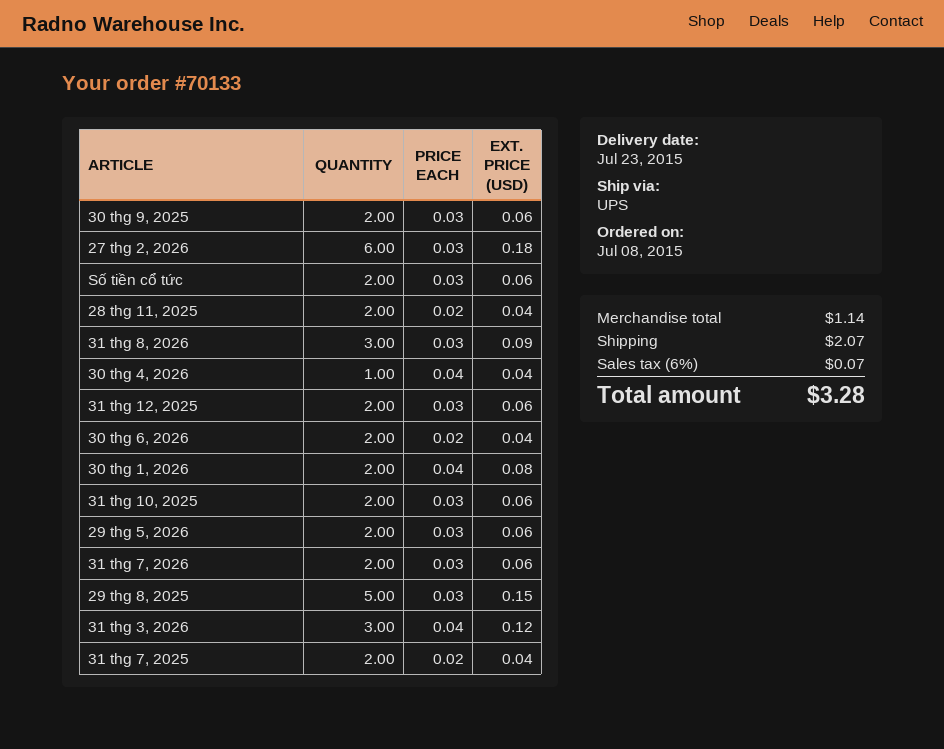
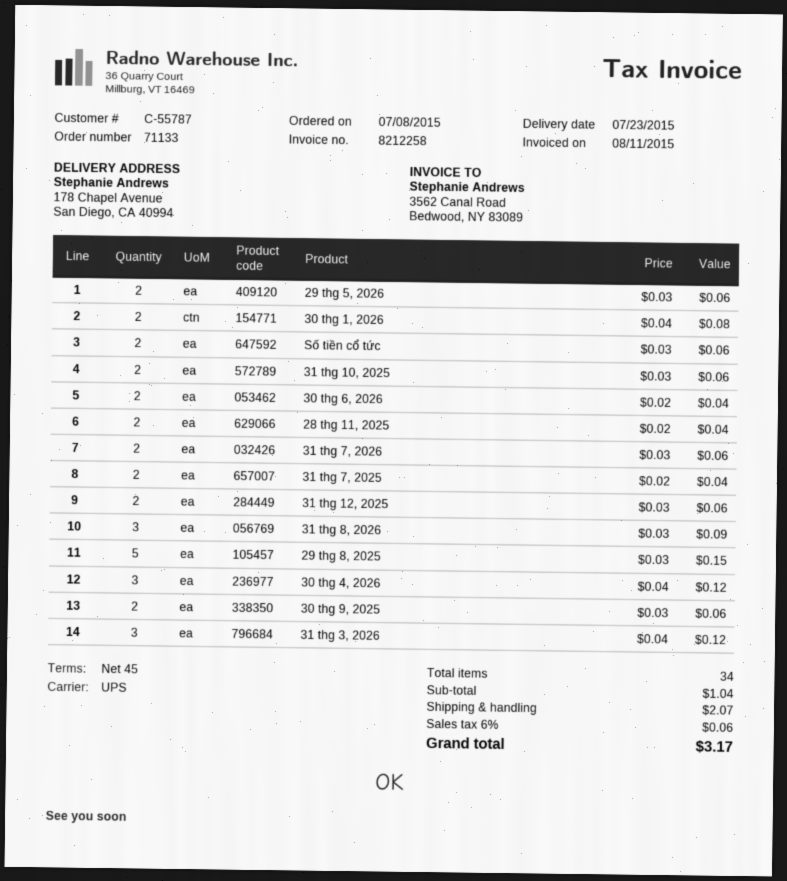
order number: 70133 -> 71133
27 thg 2, 2026: 6 x 0.03 = 0.18 -> none
30 thg 4, 2026: 1 x 0.04 = 0.04 -> 3 x 0.04 = 0.12
subtotal: 1.14 -> 1.04
tax: 6% = 0.07 -> 6% = 0.06
total: 3.28 -> 3.17

